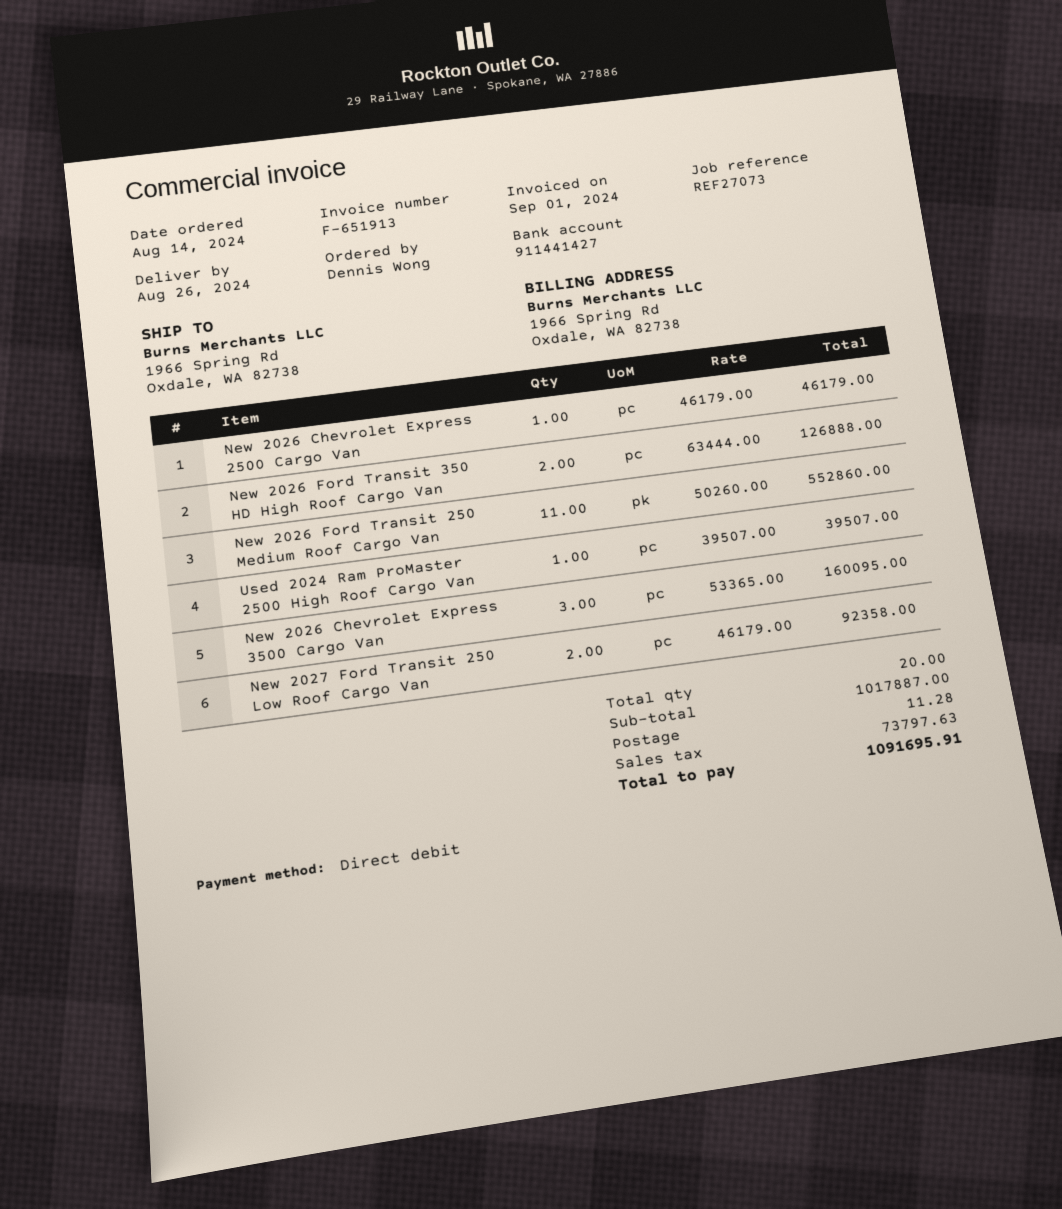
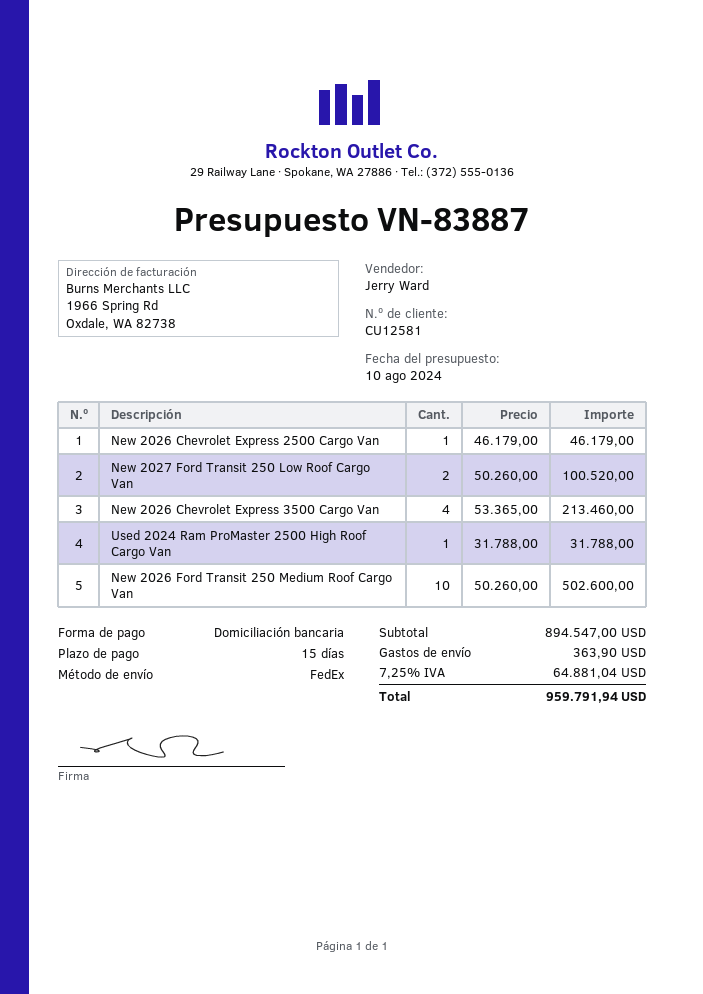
New 2026 Ford Transit 350 HD High Roof Cargo Van: 2 x 63444.00 = 126888.00 -> none
New 2026 Ford Transit 250 Medium Roof Cargo Van: 11 x 50260.00 = 552860.00 -> 10 x 50260.00 = 502600.00
Used 2024 Ram ProMaster 2500 High Roof Cargo Van: 1 x 39507.00 = 39507.00 -> 1 x 31788.00 = 31788.00
New 2026 Chevrolet Express 3500 Cargo Van: 3 x 53365.00 = 160095.00 -> 4 x 53365.00 = 213460.00
New 2027 Ford Transit 250 Low Roof Cargo Van: 2 x 46179.00 = 92358.00 -> 2 x 50260.00 = 100520.00
subtotal: 1017887.00 -> 894547.00
shipping: 11.28 -> 363.90
tax: 73797.63 -> 64881.04
total: 1091695.91 -> 959791.94

